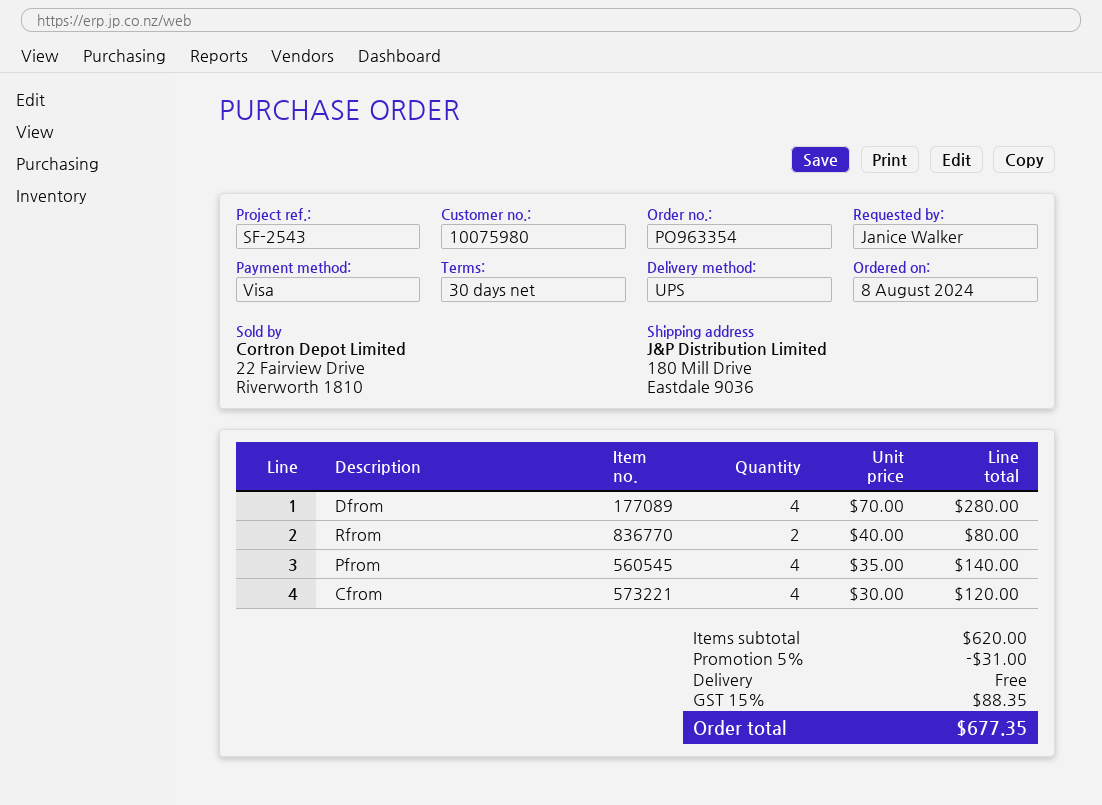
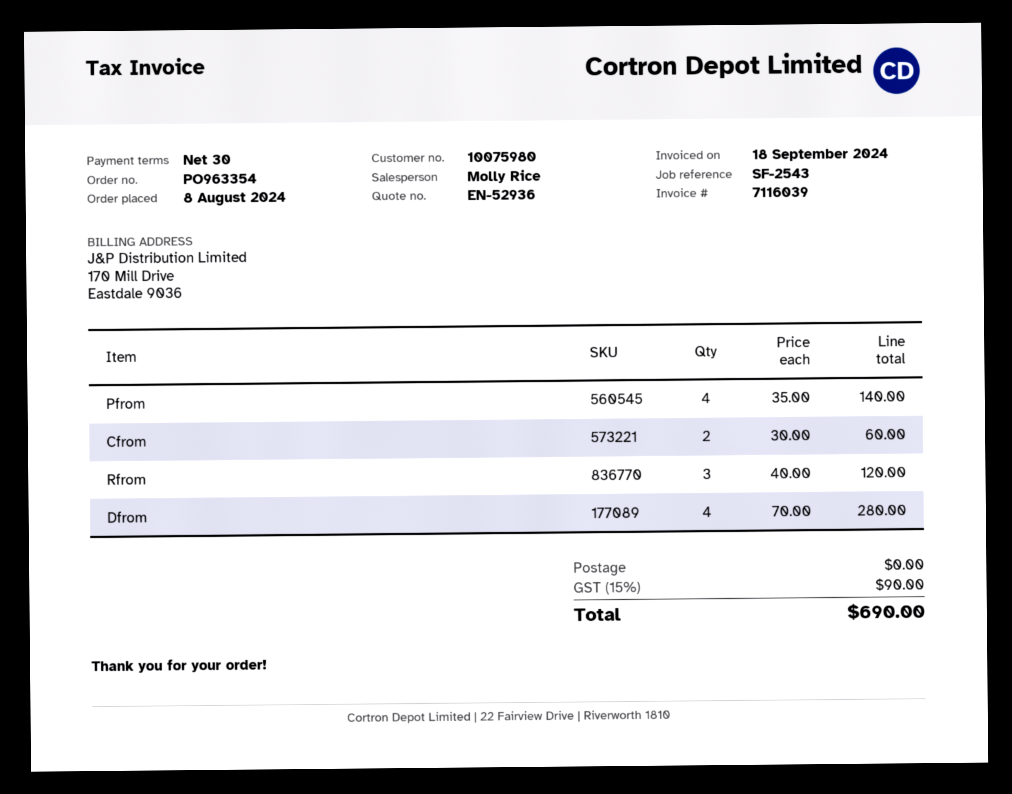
Rfrom: 2 x 40.00 = 80.00 -> 3 x 40.00 = 120.00
Cfrom: 4 x 30.00 = 120.00 -> 2 x 30.00 = 60.00
discount: 5% = 31.00 -> none
tax: 15% = 88.35 -> 15% = 90.00
total: 677.35 -> 690.00

